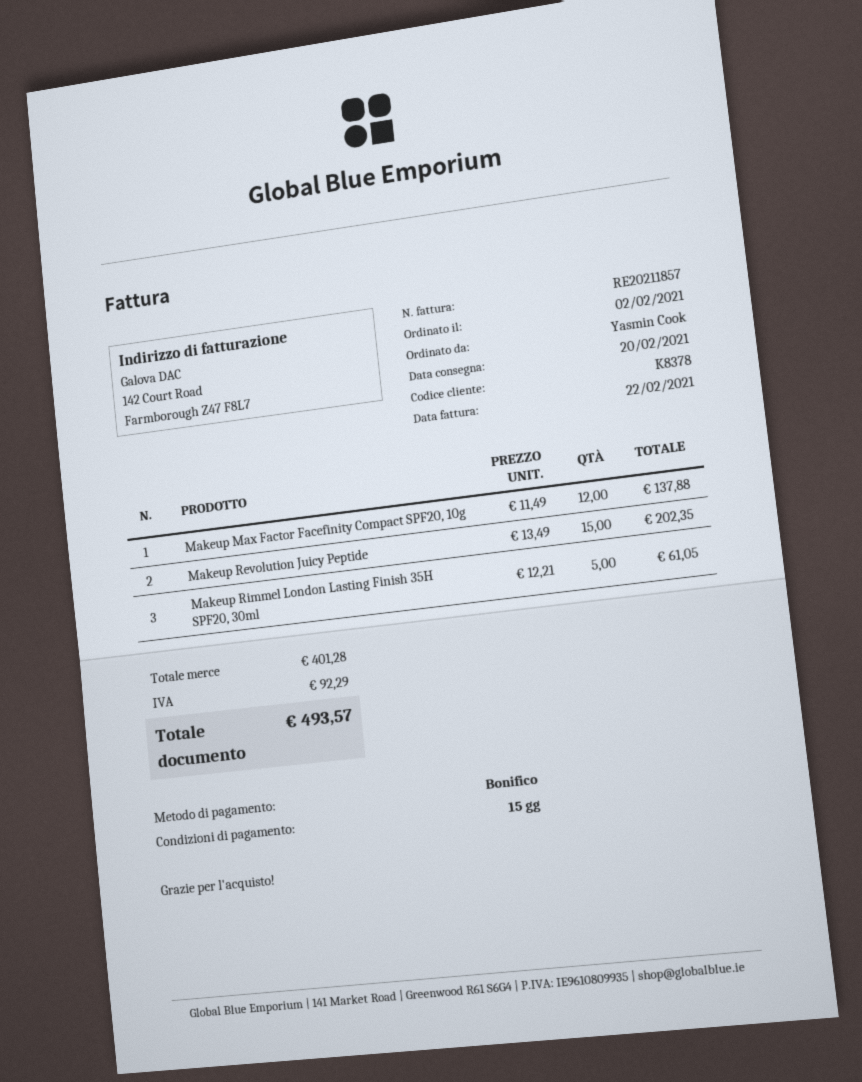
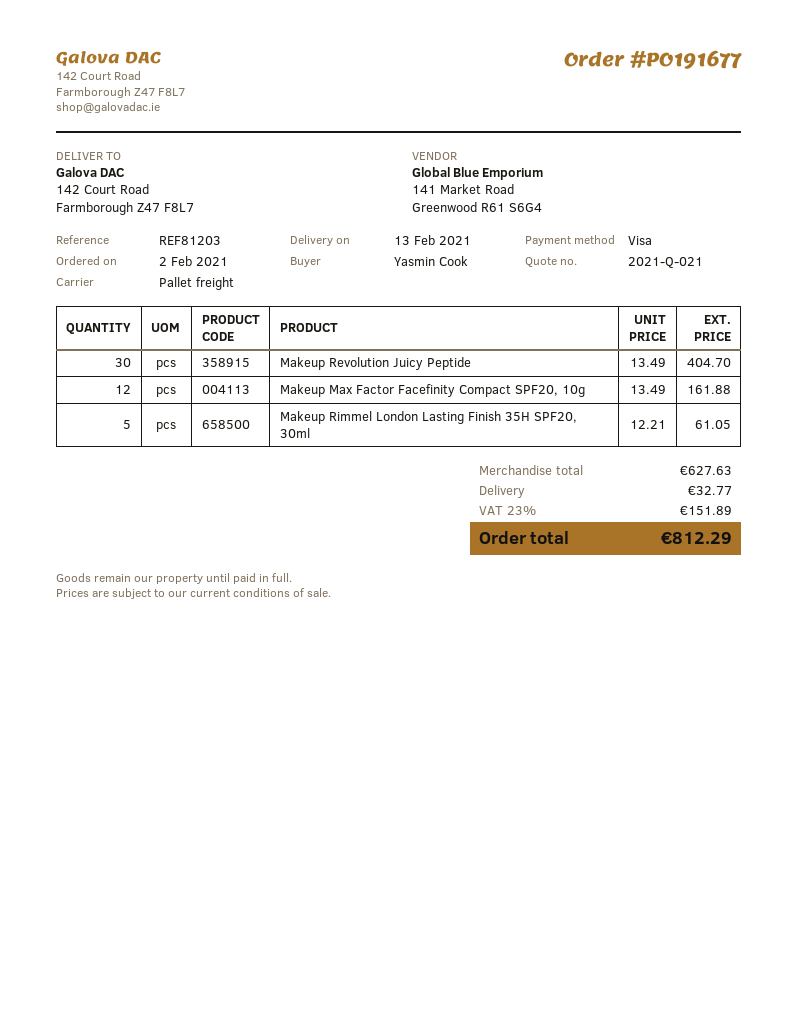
delivery date: 2021-02-20 -> 2021-02-13
payment method: bank transfer -> Visa
Makeup Max Factor Facefinity Compact SPF20, 10g: 12 x 11.49 = 137.88 -> 12 x 13.49 = 161.88
Makeup Revolution Juicy Peptide: 15 x 13.49 = 202.35 -> 30 x 13.49 = 404.70
subtotal: 401.28 -> 627.63
shipping: none -> 32.77
tax: 92.29 -> 151.89
total: 493.57 -> 812.29

